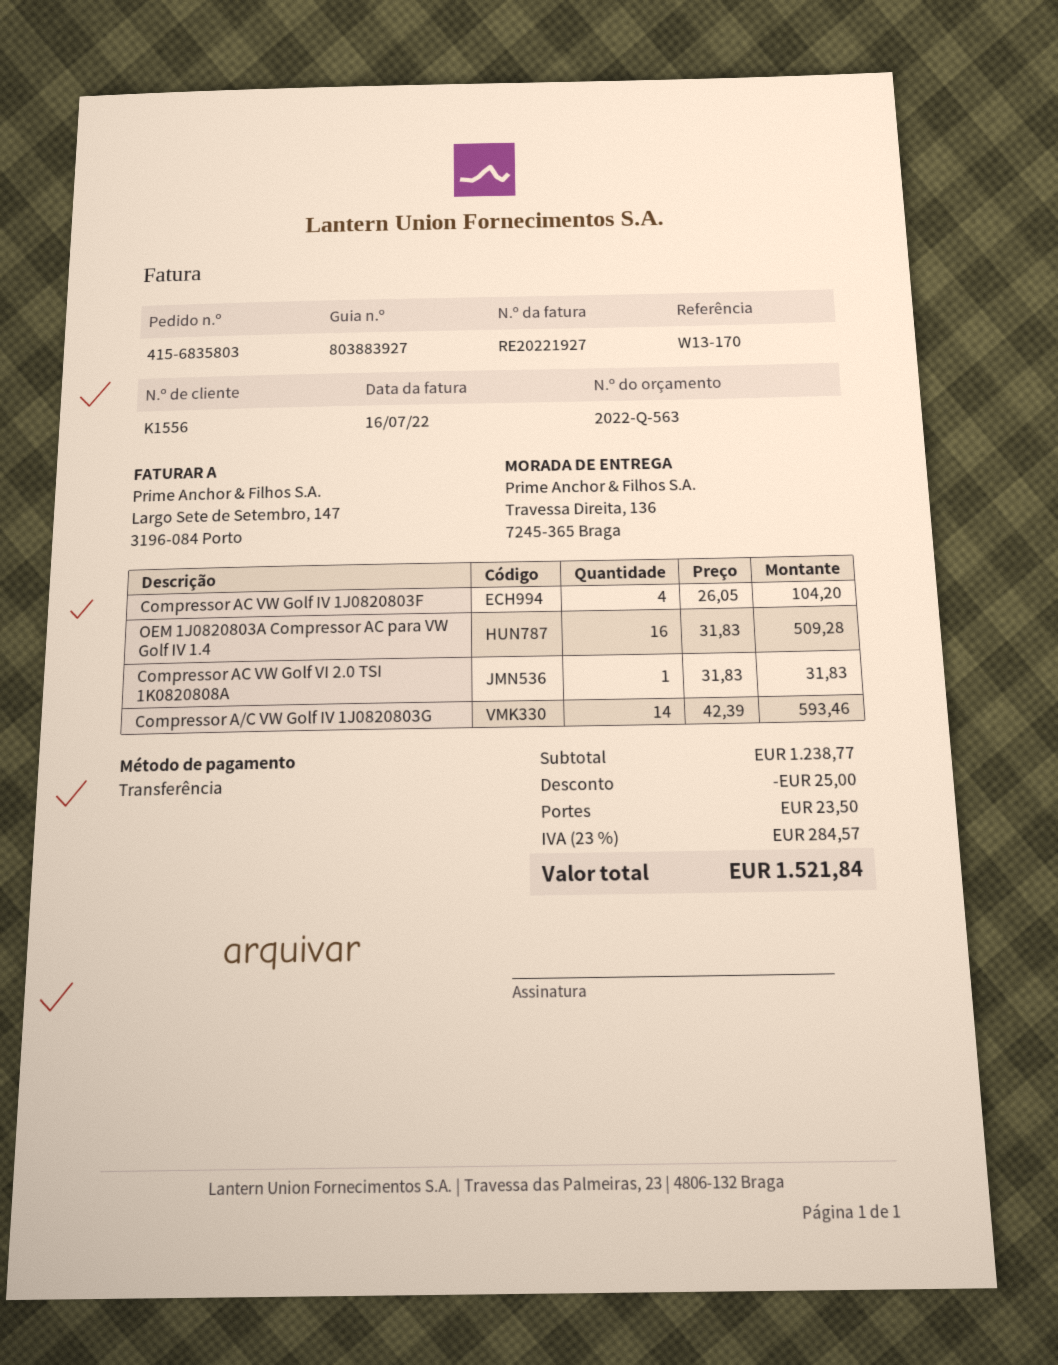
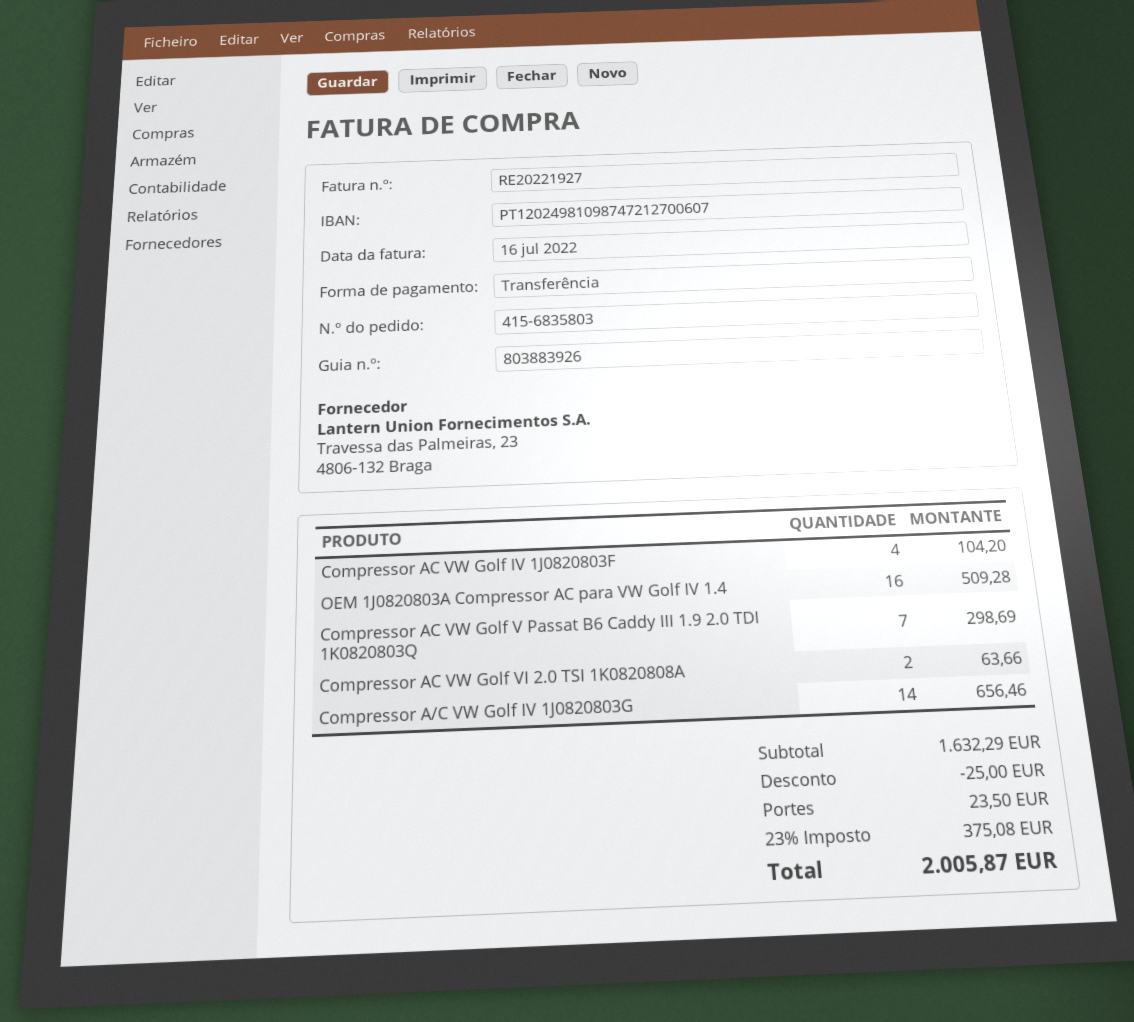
delivery note number: 803883927 -> 803883926
Compressor AC VW Golf VI 2.0 TSI 1K0820808A: 1 for 31.83 -> 2 for 63.66
Compressor A/C VW Golf IV 1J0820803G: 14 for 593.46 -> 14 for 656.46
Compressor AC VW Golf V Passat B6 Caddy III 1.9 2.0 TDI 1K0820803Q: none -> 7 for 298.69
subtotal: 1238.77 -> 1632.29
tax: 23% = 284.57 -> 23% = 375.08
total: 1521.84 -> 2005.87

